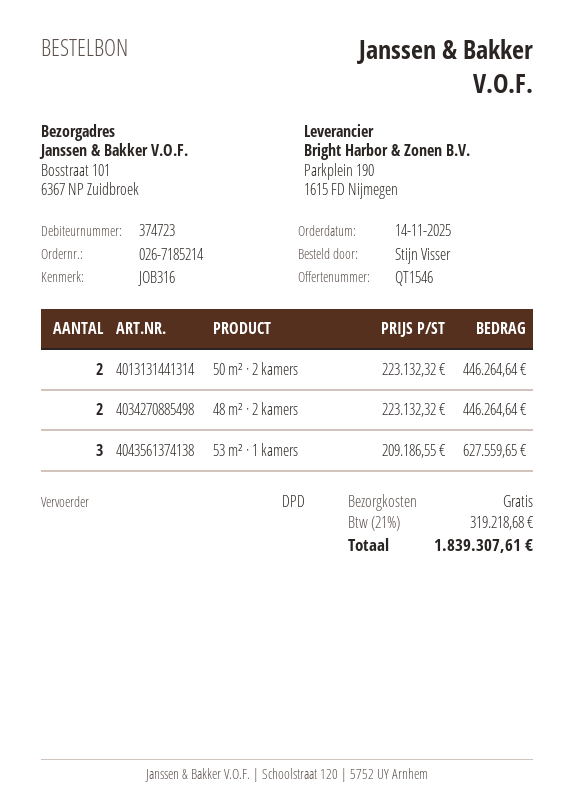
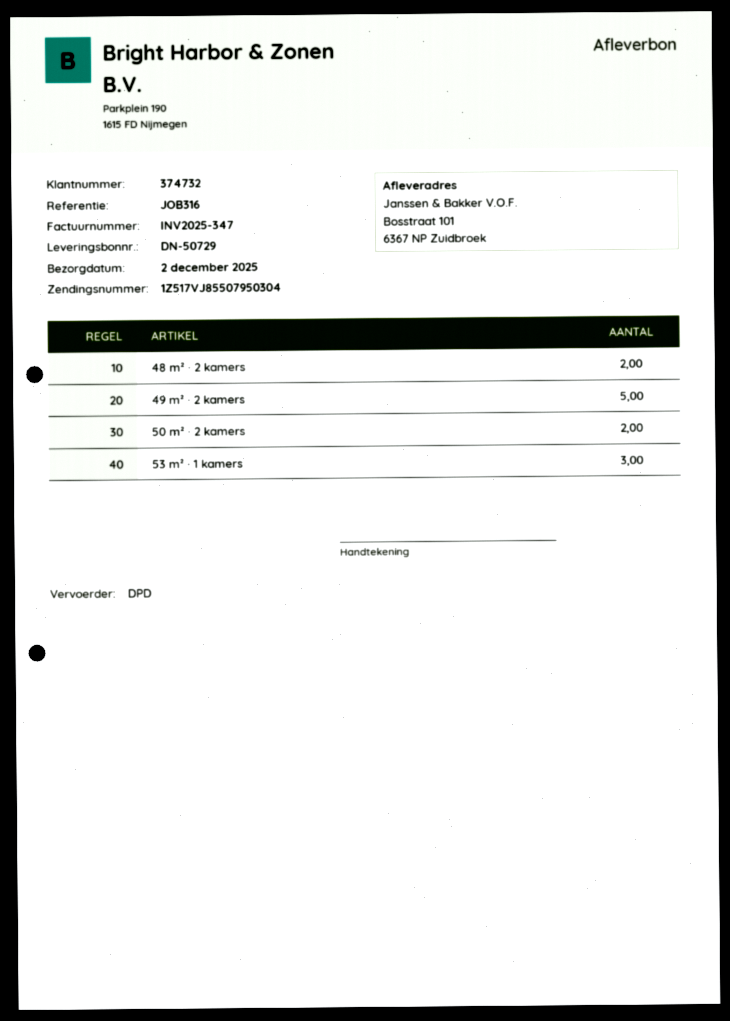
customer number: 374723 -> 374732
49 m² · 2 kamers: none -> 5

